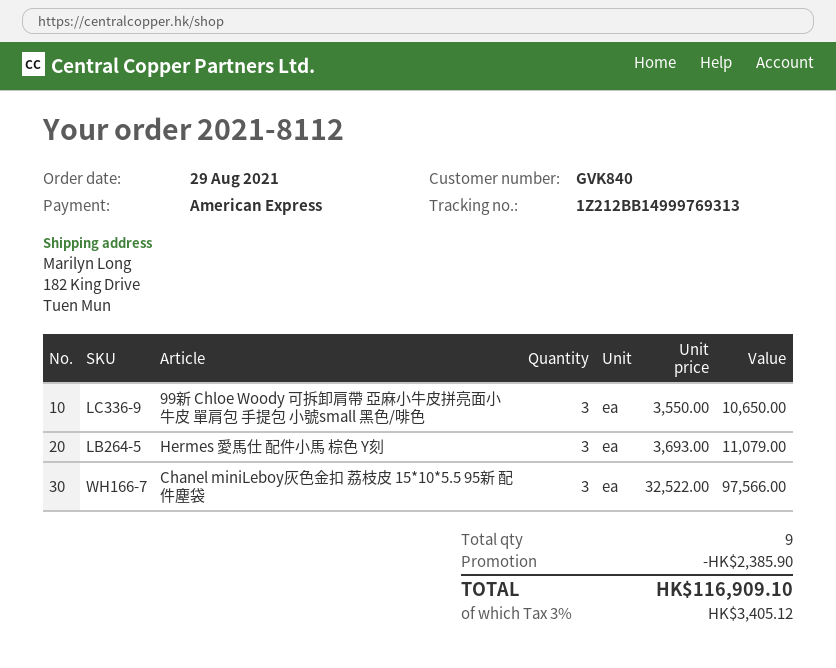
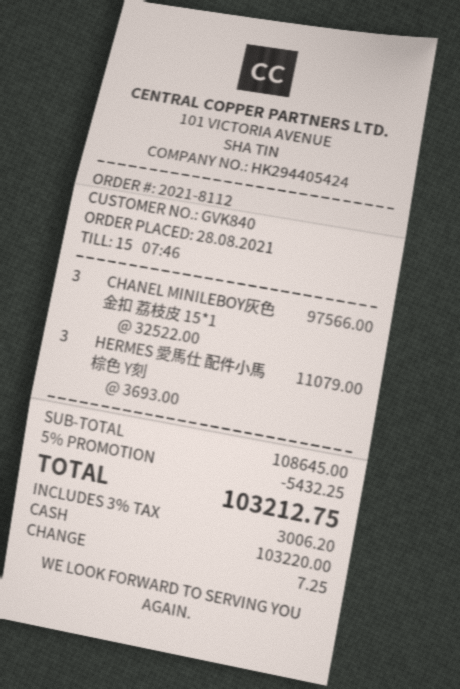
order date: 2021-08-29 -> 2021-08-28
payment method: American Express -> cash
99新 Chloe Woody 可拆卸肩帶 亞麻小牛皮拼亮面小牛皮 單肩包 手提包 小號small 黑色/啡色: 3 x 3550.00 = 10650.00 -> none
discount: 2385.90 -> 5432.25
tax: 3% = 3405.12 -> 3% = 3006.20
total: 116909.10 -> 103212.75

